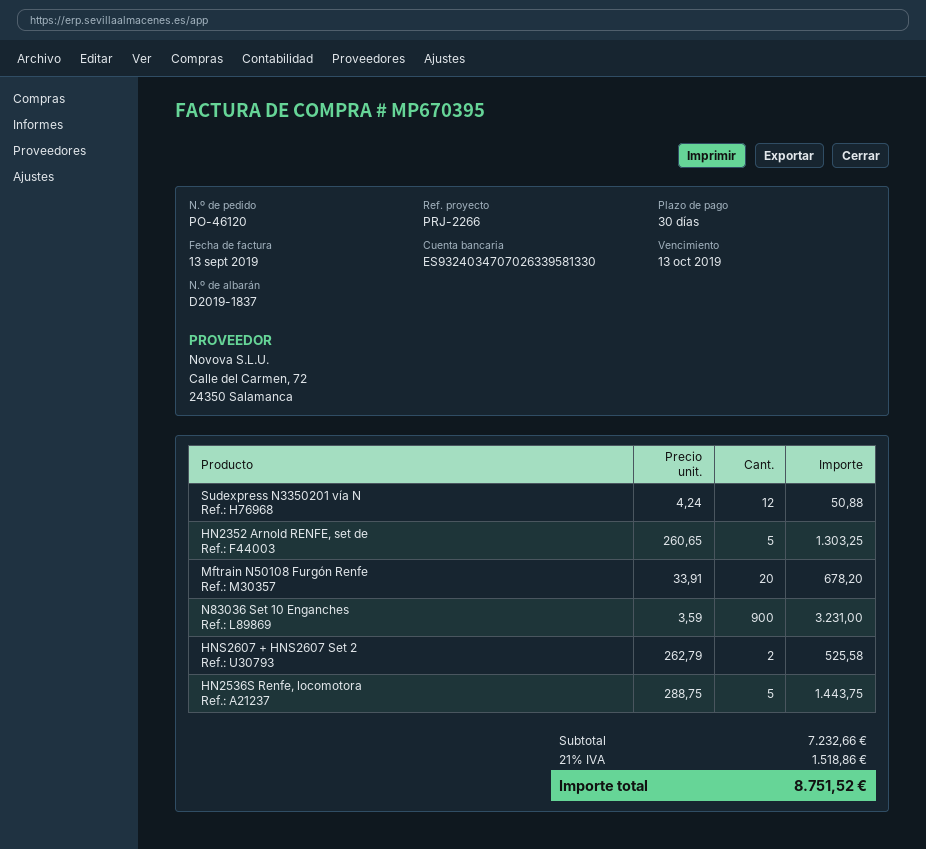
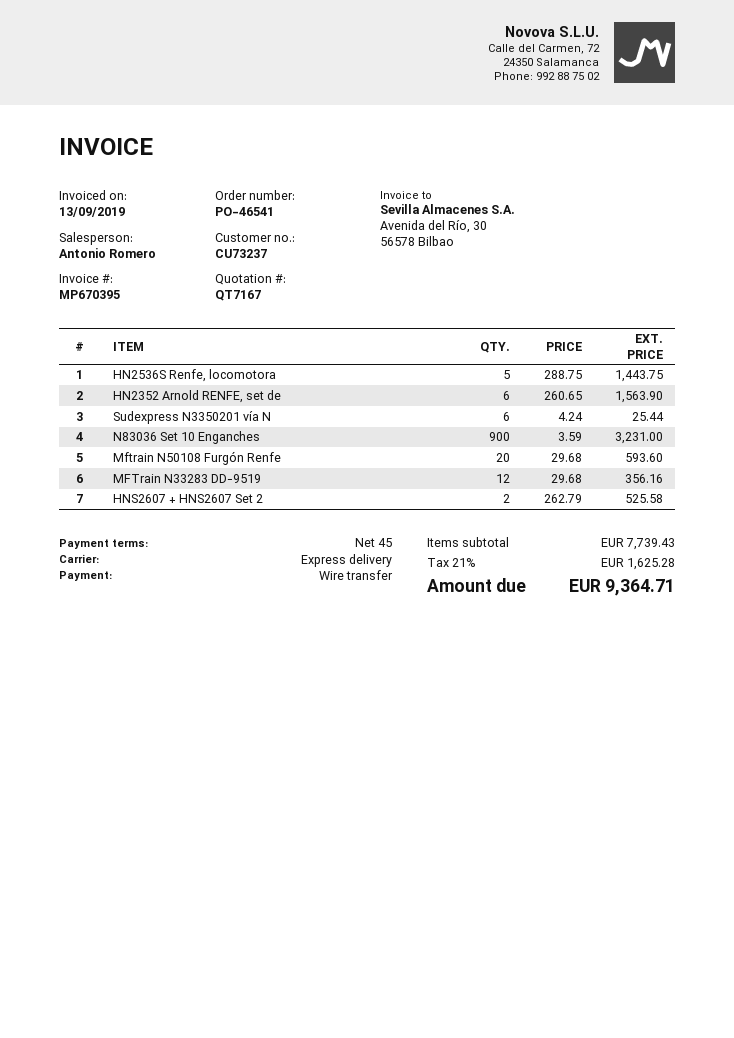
order number: PO-46120 -> PO-46541
payment terms: 30 days -> 45 days
Sudexpress N3350201 vía N: 12 x 4.24 = 50.88 -> 6 x 4.24 = 25.44
HN2352 Arnold RENFE, set de: 5 x 260.65 = 1303.25 -> 6 x 260.65 = 1563.90
Mftrain N50108 Furgón Renfe: 20 x 33.91 = 678.20 -> 20 x 29.68 = 593.60
MFTrain N33283 DD-9519: none -> 12 x 29.68 = 356.16
subtotal: 7232.66 -> 7739.43
tax: 21% = 1518.86 -> 21% = 1625.28
total: 8751.52 -> 9364.71

